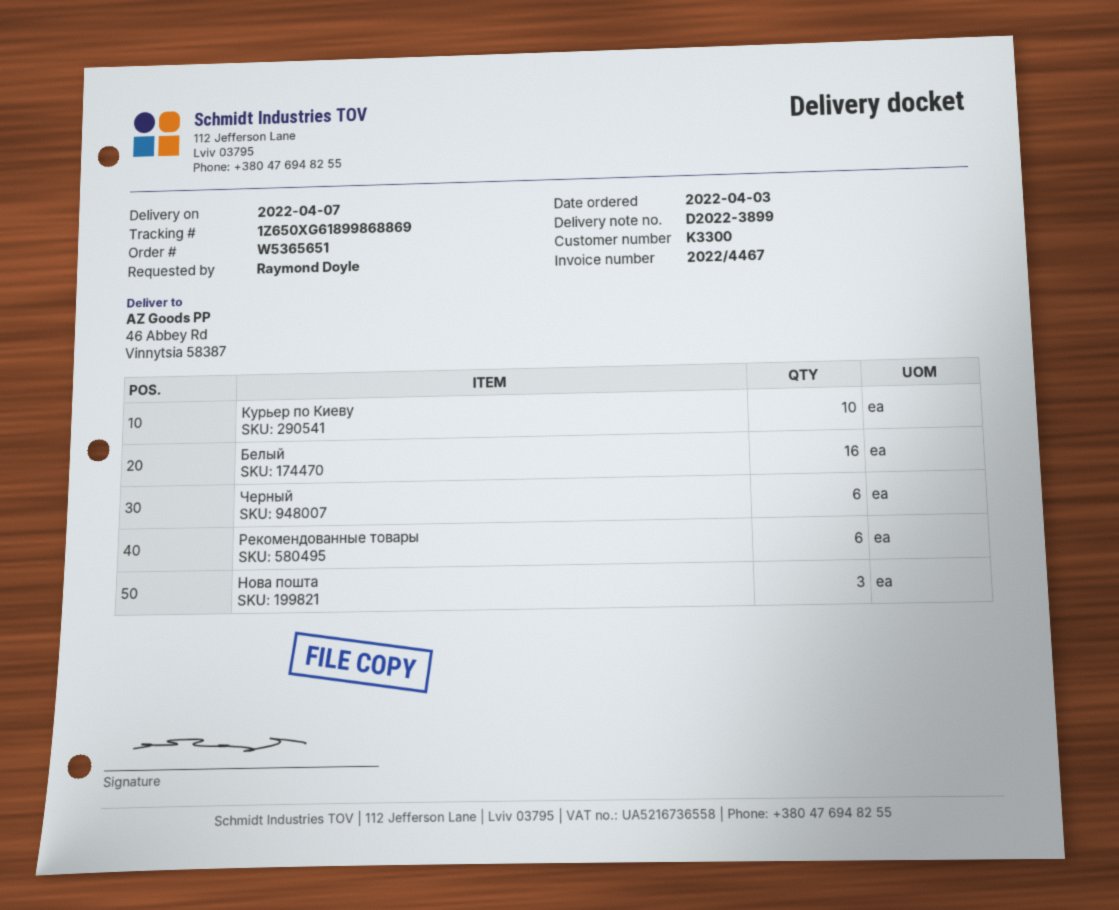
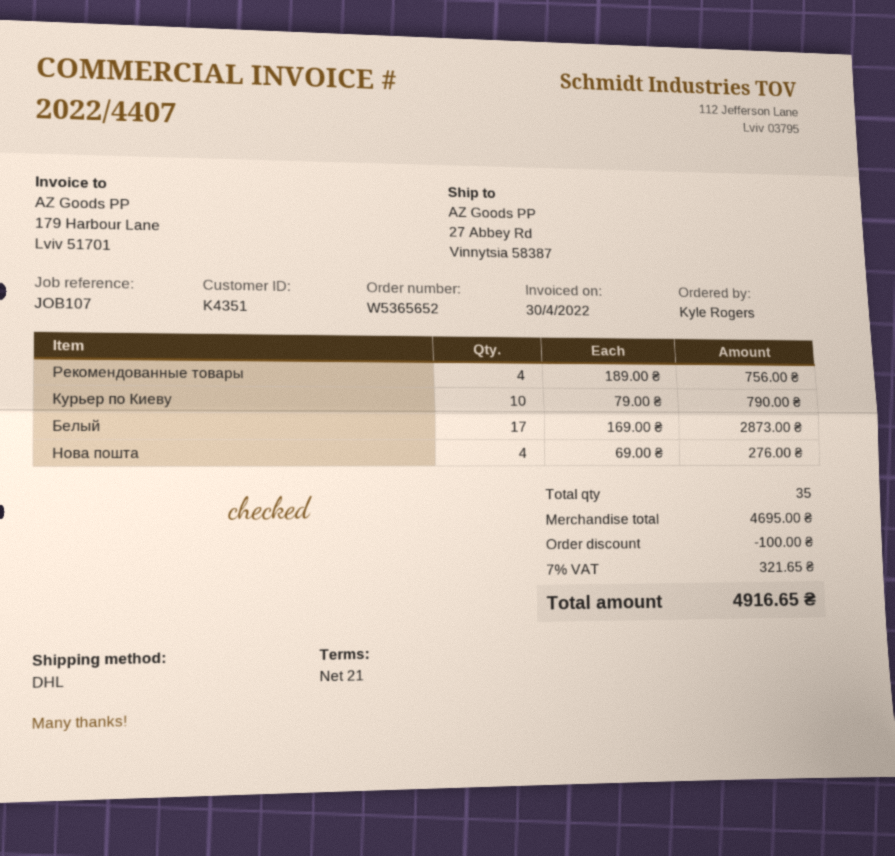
order number: W5365651 -> W5365652
invoice number: 2022/4467 -> 2022/4407
customer number: K3300 -> K4351
ordered by: Raymond Doyle -> Kyle Rogers
ship to: 46 Abbey Rd, Vinnytsia 58387 -> 27 Abbey Rd, Vinnytsia 58387
Белый: 16 -> 17
Черный: 6 -> none
Рекомендованные товары: 6 -> 4
Нова пошта: 3 -> 4

